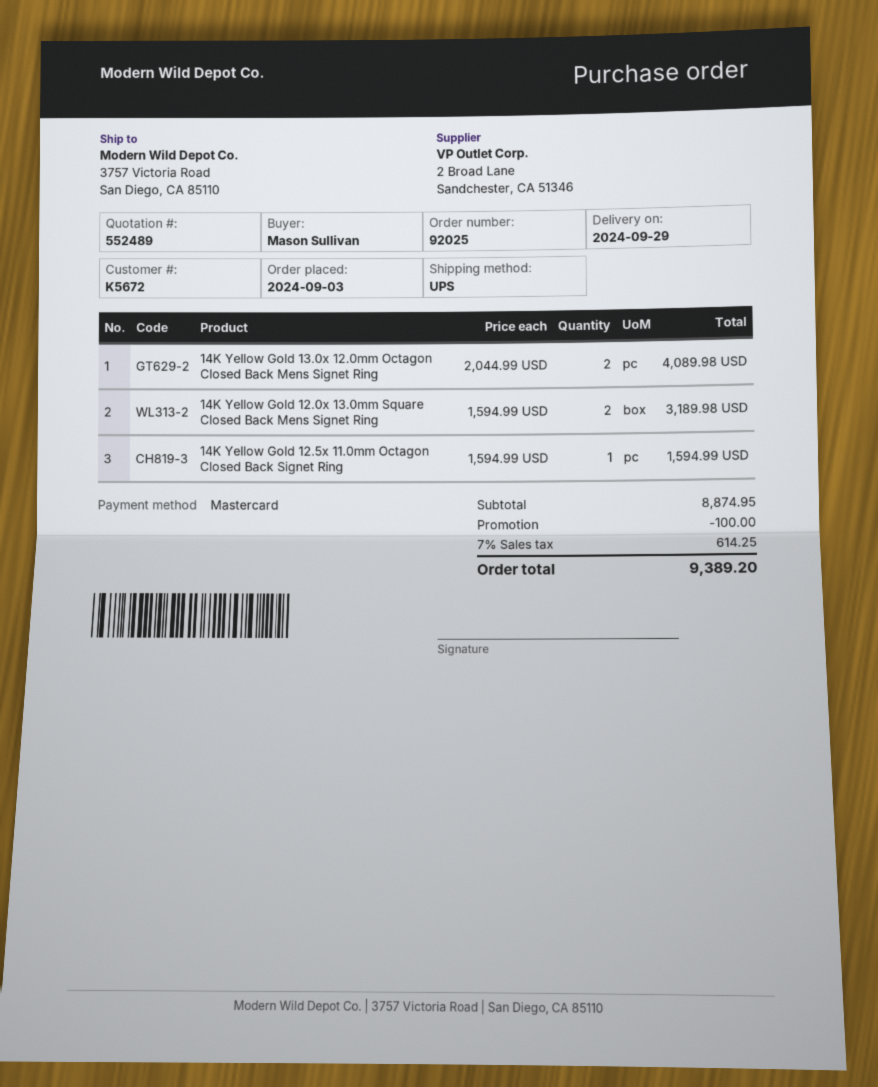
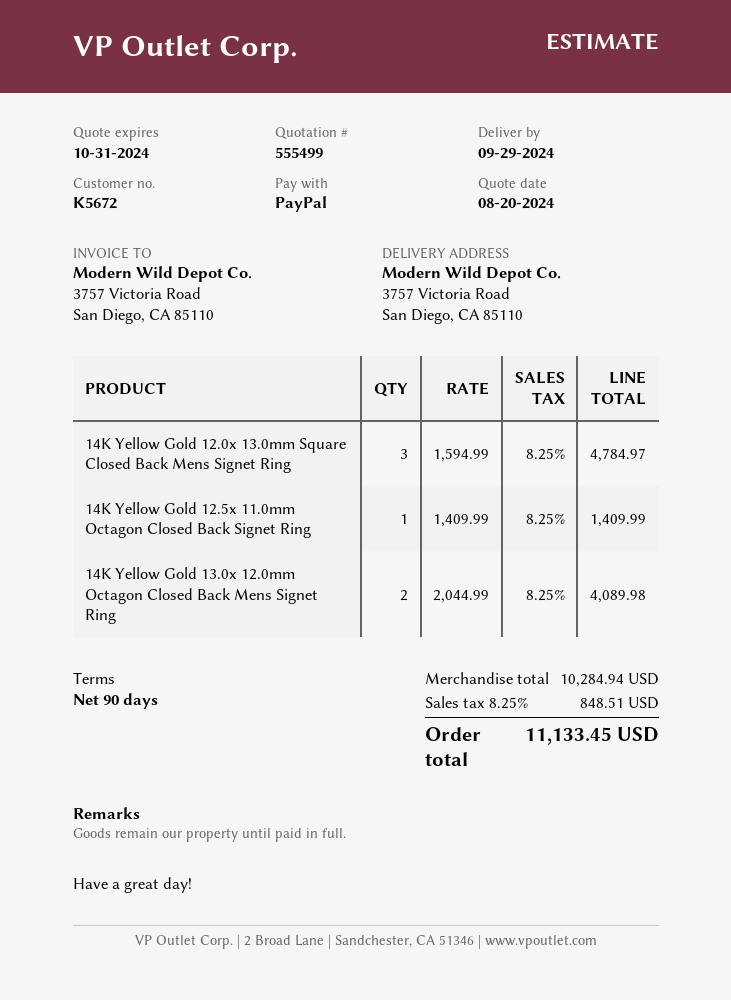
quote number: 552489 -> 555499
payment method: Mastercard -> PayPal
14K Yellow Gold 12.0x 13.0mm Square Closed Back Mens Signet Ring: 2 x 1594.99 = 3189.98 -> 3 x 1594.99 = 4784.97
14K Yellow Gold 12.5x 11.0mm Octagon Closed Back Signet Ring: 1 x 1594.99 = 1594.99 -> 1 x 1409.99 = 1409.99
subtotal: 8874.95 -> 10284.94
discount: 100.00 -> none
tax: 7% = 614.25 -> 8.25% = 848.51
total: 9389.20 -> 11133.45

